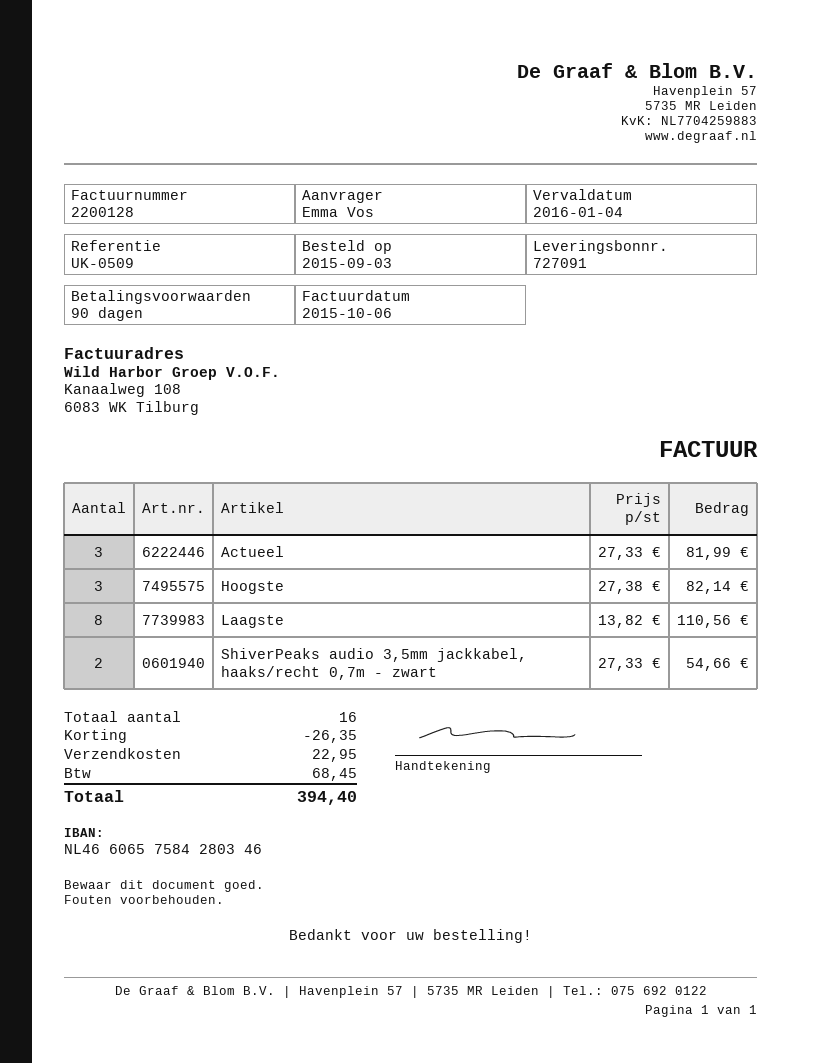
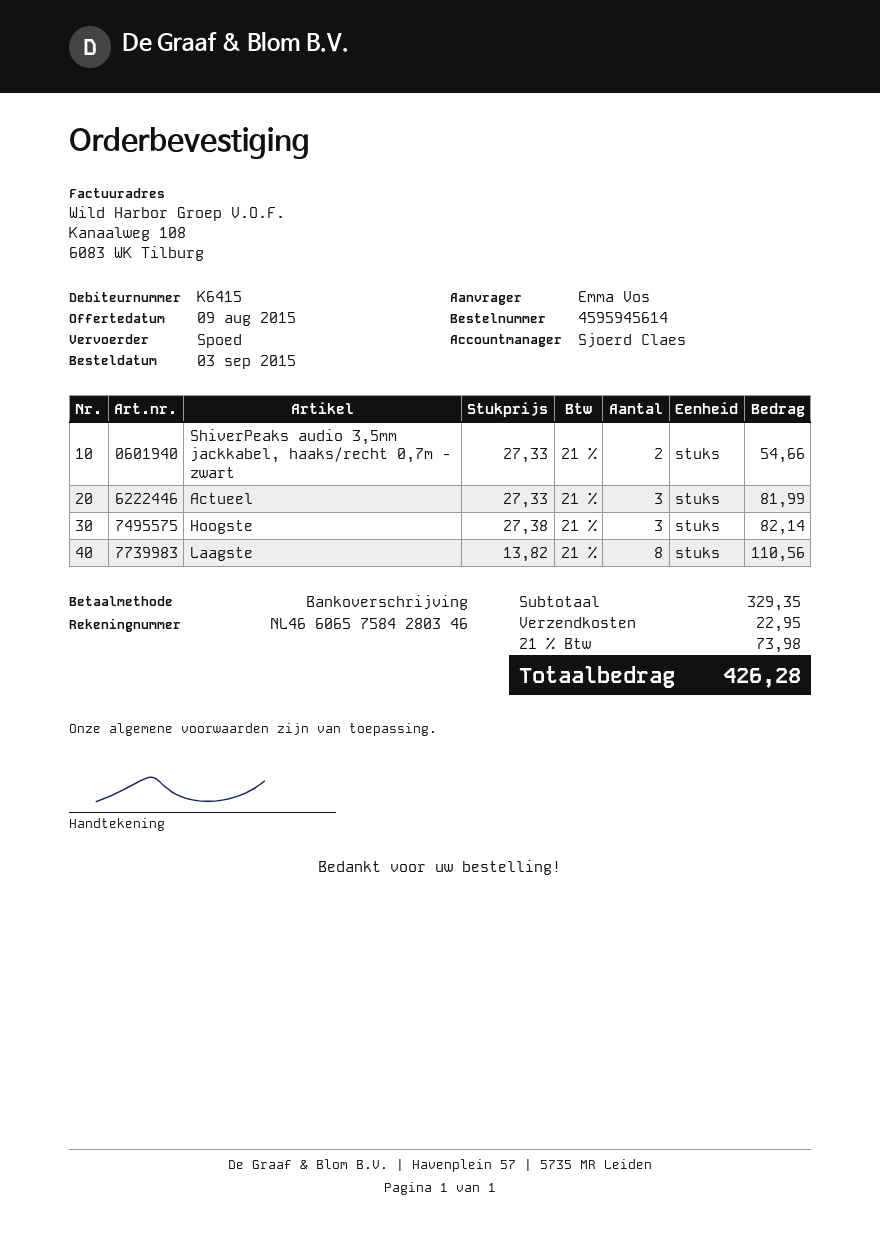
discount: 26.35 -> none
tax: 68.45 -> 73.98
total: 394.40 -> 426.28

